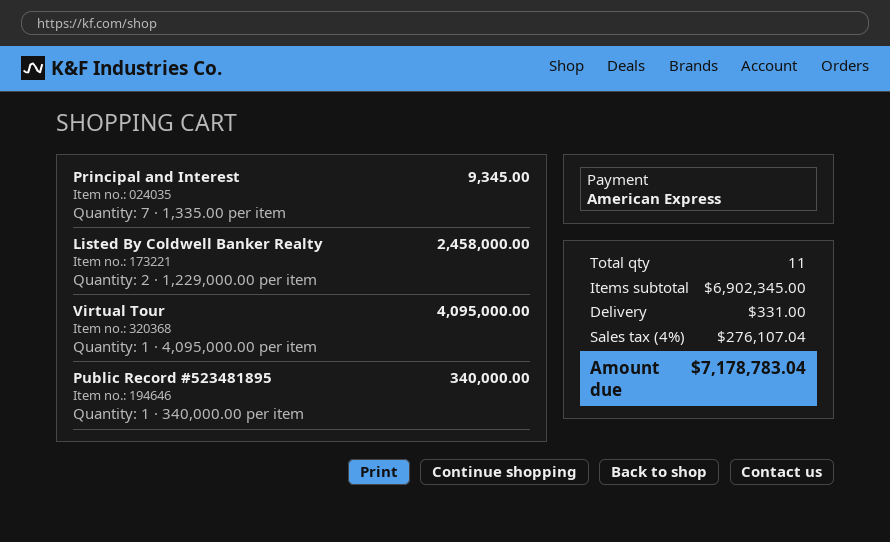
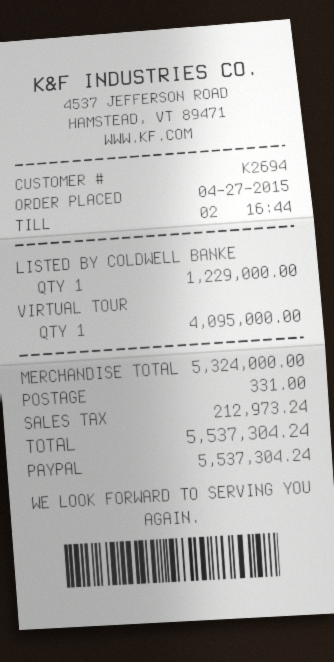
payment method: American Express -> PayPal
Principal and Interest: 7 for 9345.00 -> none
Listed By Coldwell Banker Realty: 2 for 2458000.00 -> 1 for 1229000.00
Public Record #523481895: 1 for 340000.00 -> none
subtotal: 6902345.00 -> 5324000.00
tax: 276107.04 -> 212973.24
total: 7178783.04 -> 5537304.24

